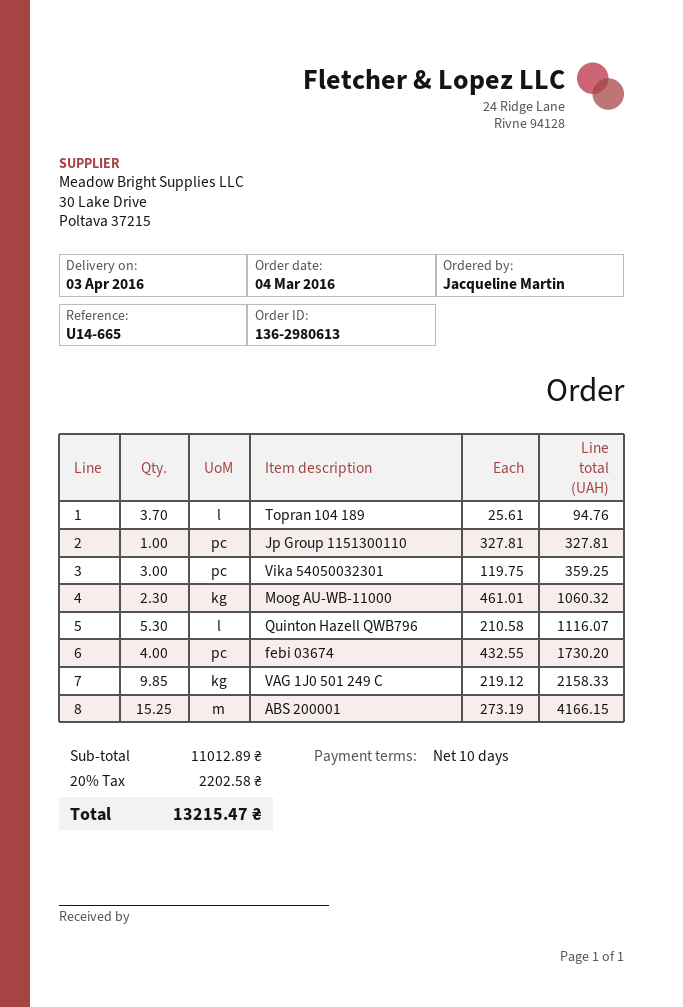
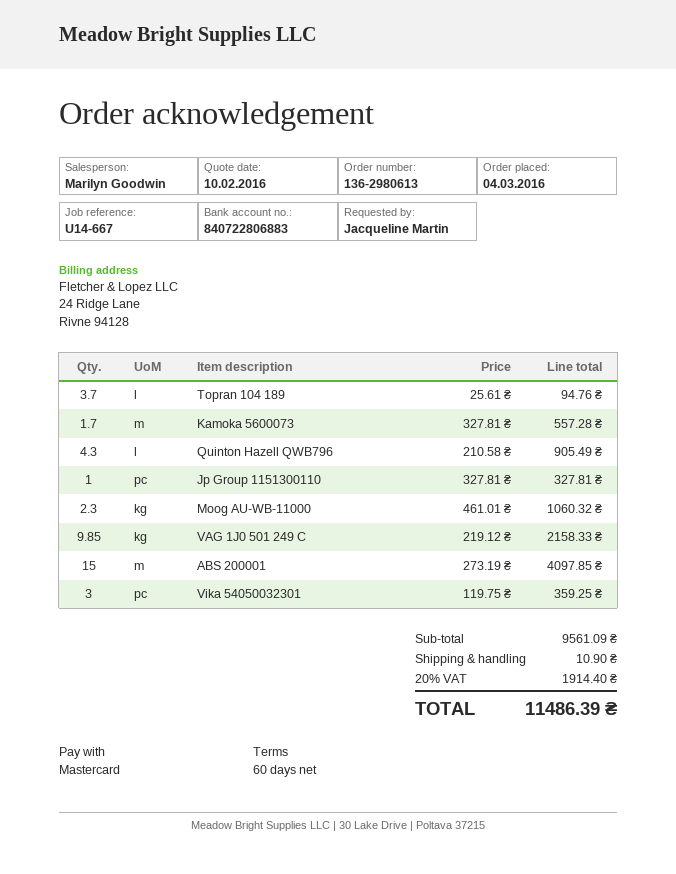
payment terms: 10 days -> 60 days
reference: U14-665 -> U14-667
Quinton Hazell QWB796: 5.3 x 210.58 = 1116.07 -> 4.3 x 210.58 = 905.49
febi 03674: 4 x 432.55 = 1730.20 -> none
ABS 200001: 15.25 x 273.19 = 4166.15 -> 15 x 273.19 = 4097.85
Kamoka 5600073: none -> 1.7 x 327.81 = 557.28
subtotal: 11012.89 -> 9561.09
shipping: none -> 10.90
tax: 20% = 2202.58 -> 20% = 1914.40
total: 13215.47 -> 11486.39

